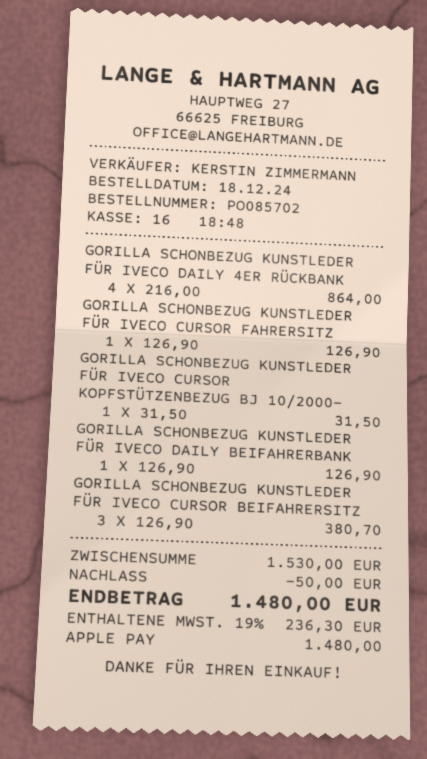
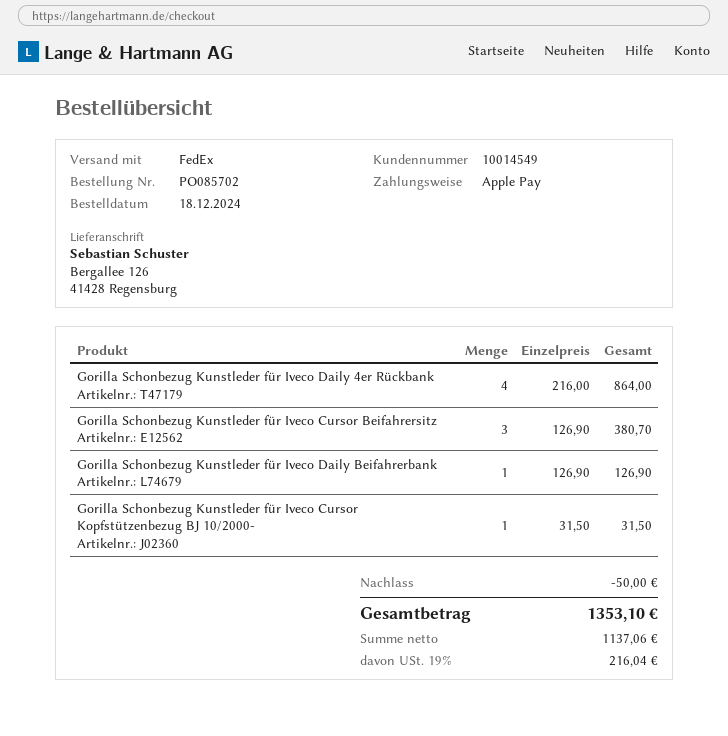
GORILLA SCHONBEZUG KUNSTLEDER FÜR IVECO CURSOR FAHRERSITZ: 1 x 126.90 = 126.90 -> none
tax: 19% = 236.30 -> 19% = 216.04
total: 1480.00 -> 1353.10

